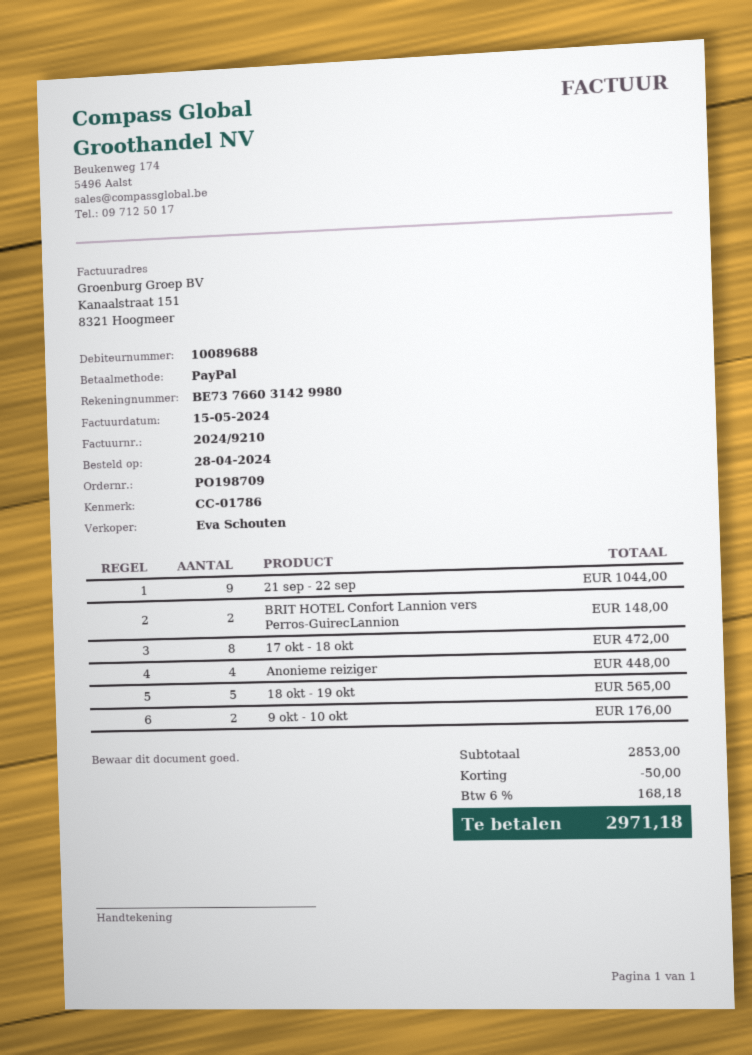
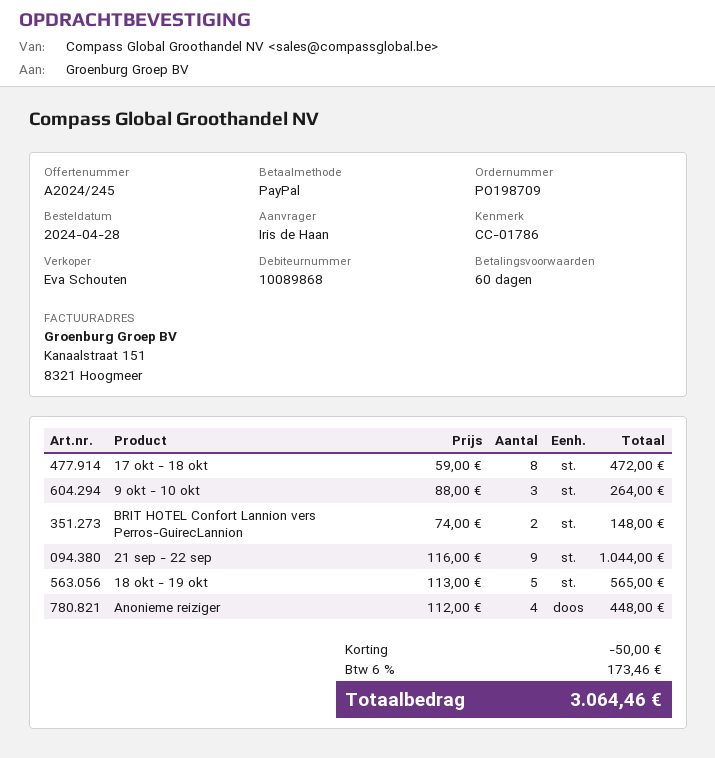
customer number: 10089688 -> 10089868
9 okt - 10 okt: 2 for 176.00 -> 3 for 264.00
tax: 6% = 168.18 -> 6% = 173.46
total: 2971.18 -> 3064.46

